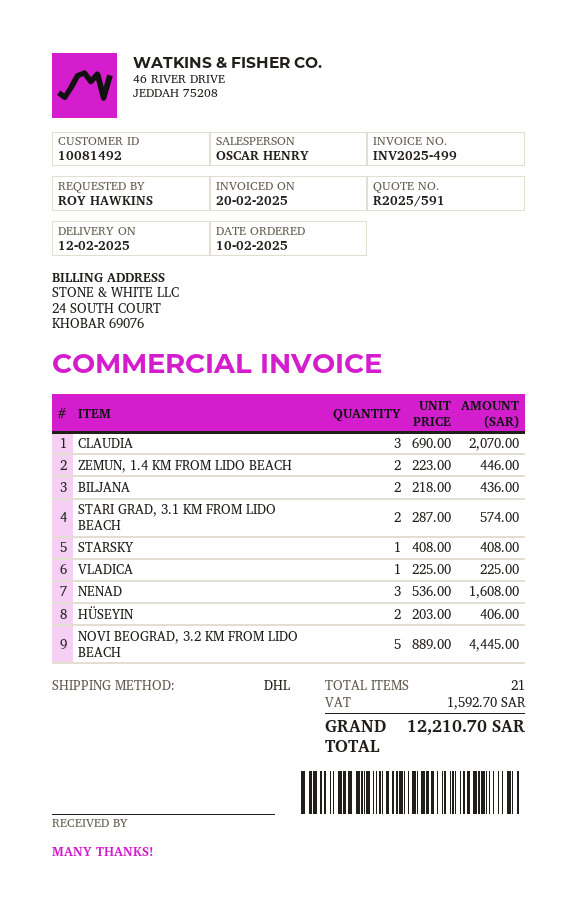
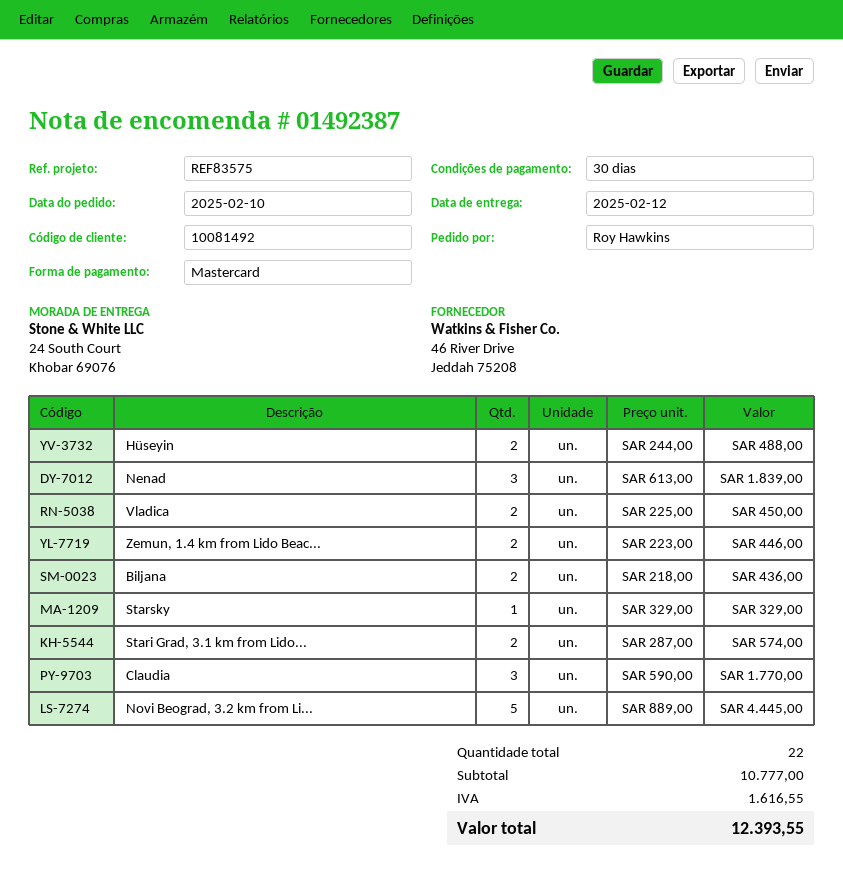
CLAUDIA: 3 x 690.00 = 2070.00 -> 3 x 590.00 = 1770.00
STARSKY: 1 x 408.00 = 408.00 -> 1 x 329.00 = 329.00
VLADICA: 1 x 225.00 = 225.00 -> 2 x 225.00 = 450.00
NENAD: 3 x 536.00 = 1608.00 -> 3 x 613.00 = 1839.00
HÜSEYIN: 2 x 203.00 = 406.00 -> 2 x 244.00 = 488.00
total quantity: 21 -> 22
tax: 1592.70 -> 1616.55
total: 12210.70 -> 12393.55

